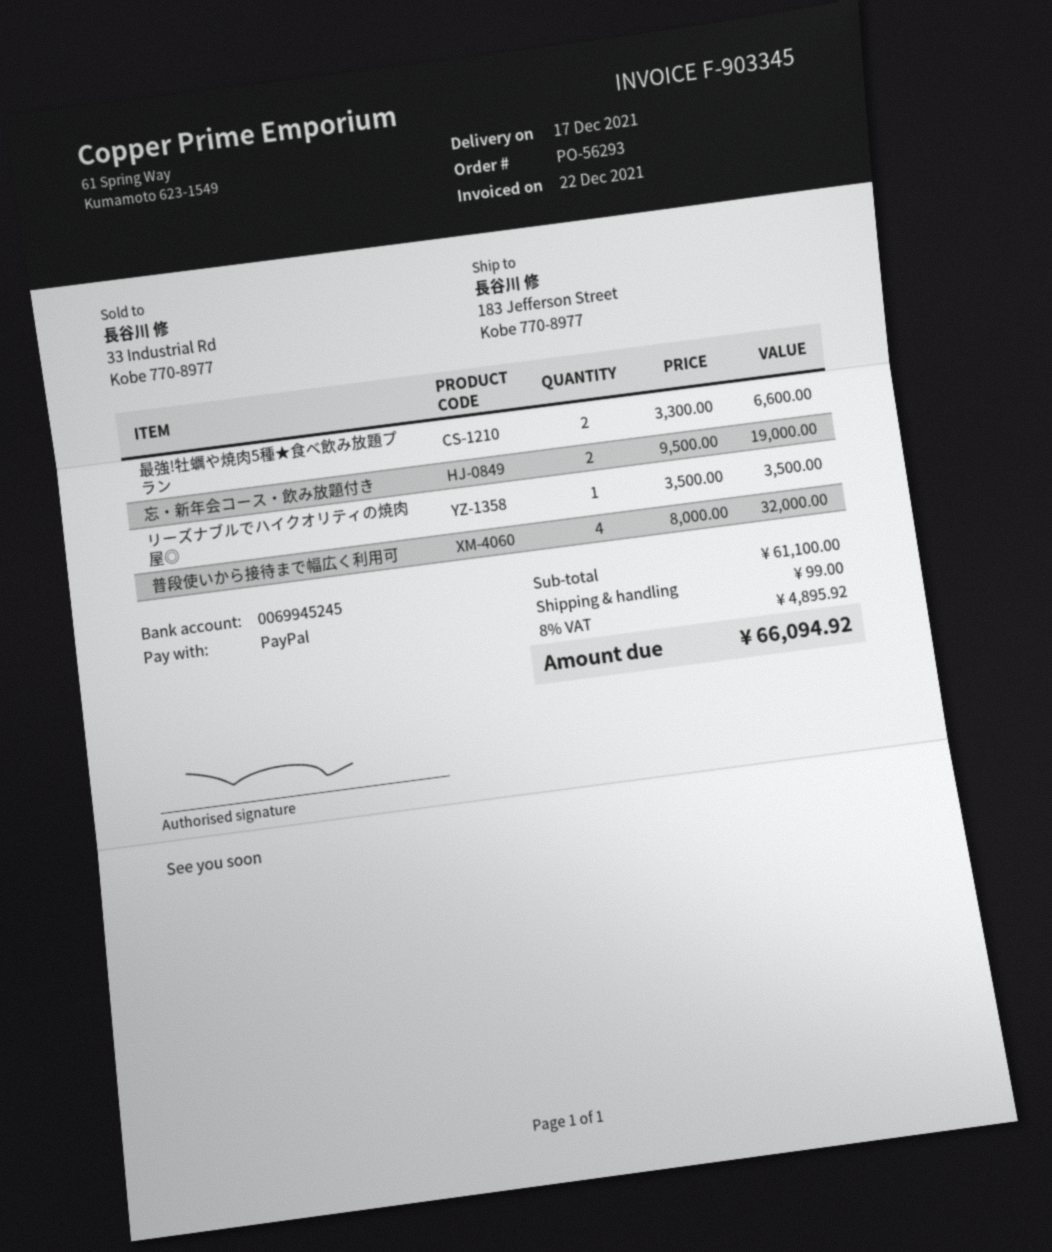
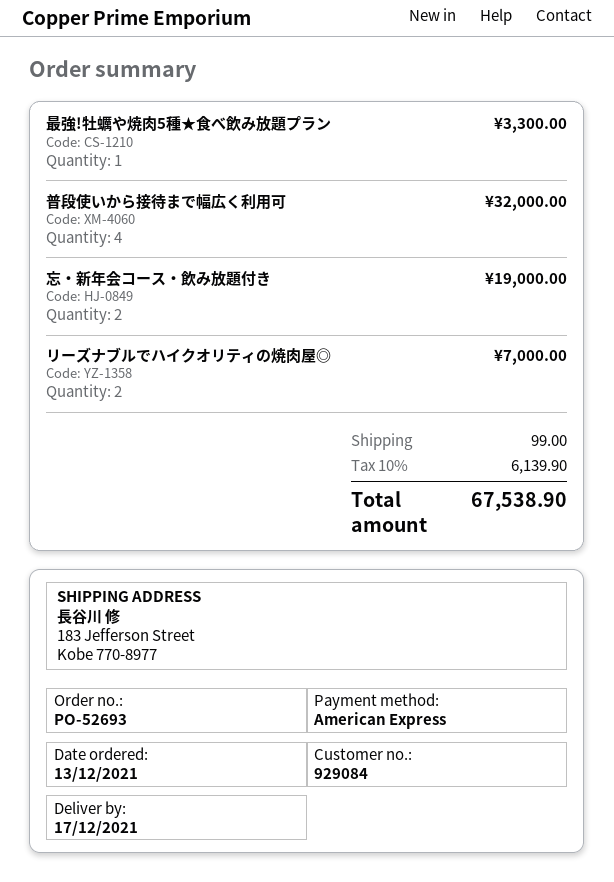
order number: PO-56293 -> PO-52693
payment method: PayPal -> American Express
最強!牡蠣や焼肉5種★食べ飲み放題プラン: 2 for 6600.00 -> 1 for 3300.00
リーズナブルでハイクオリティの焼肉屋◎: 1 for 3500.00 -> 2 for 7000.00
tax: 8% = 4895.92 -> 10% = 6139.90
total: 66094.92 -> 67538.90

